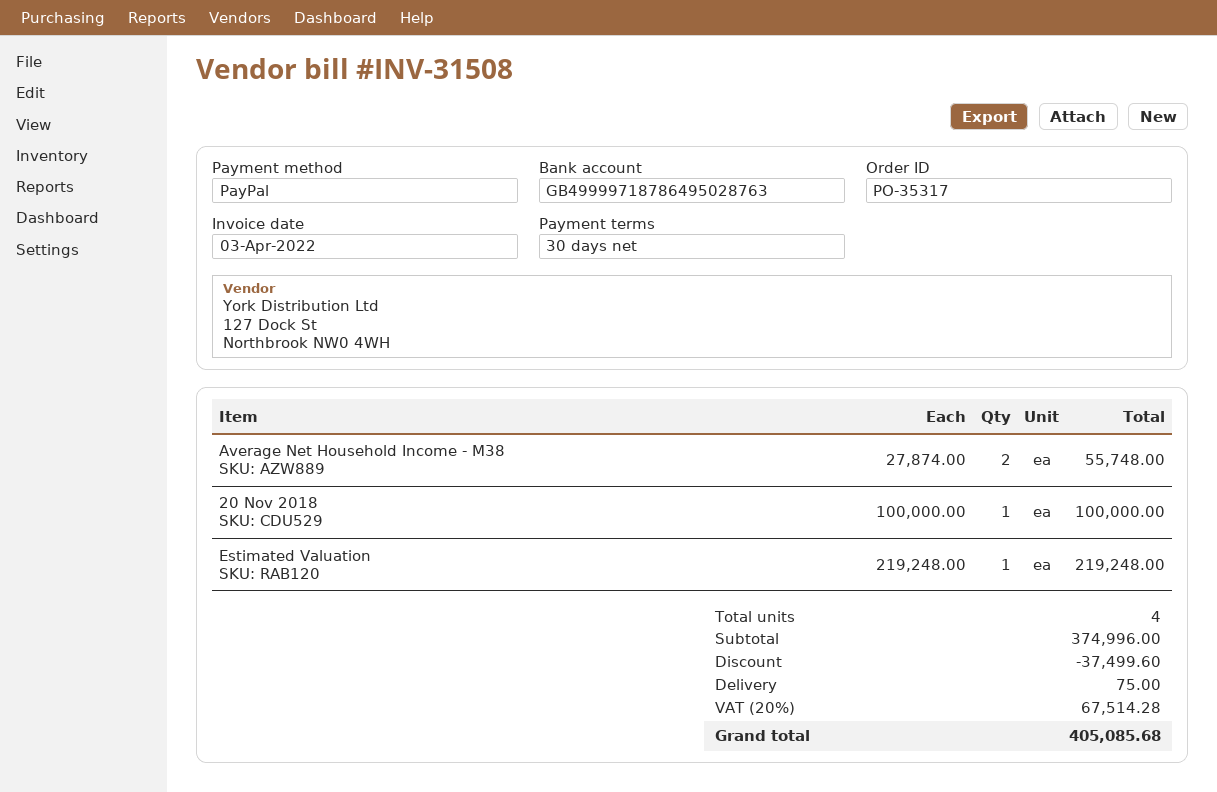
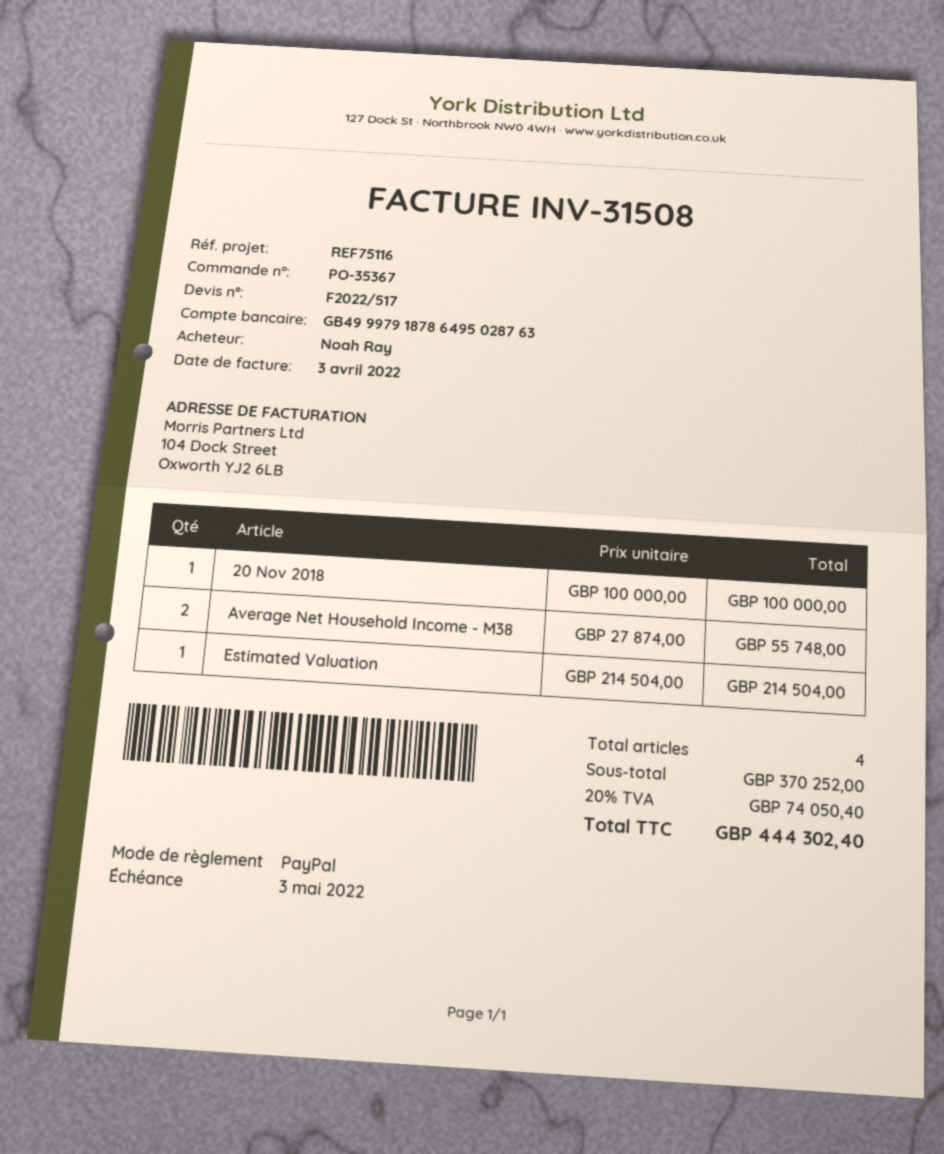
order number: PO-35317 -> PO-35367
bank account: GB49999718786495028763 -> GB49997918786495028763
Estimated Valuation: 1 x 219248.00 = 219248.00 -> 1 x 214504.00 = 214504.00
subtotal: 374996.00 -> 370252.00
discount: 37499.60 -> none
shipping: 75.00 -> none
tax: 20% = 67514.28 -> 20% = 74050.40
total: 405085.68 -> 444302.40

